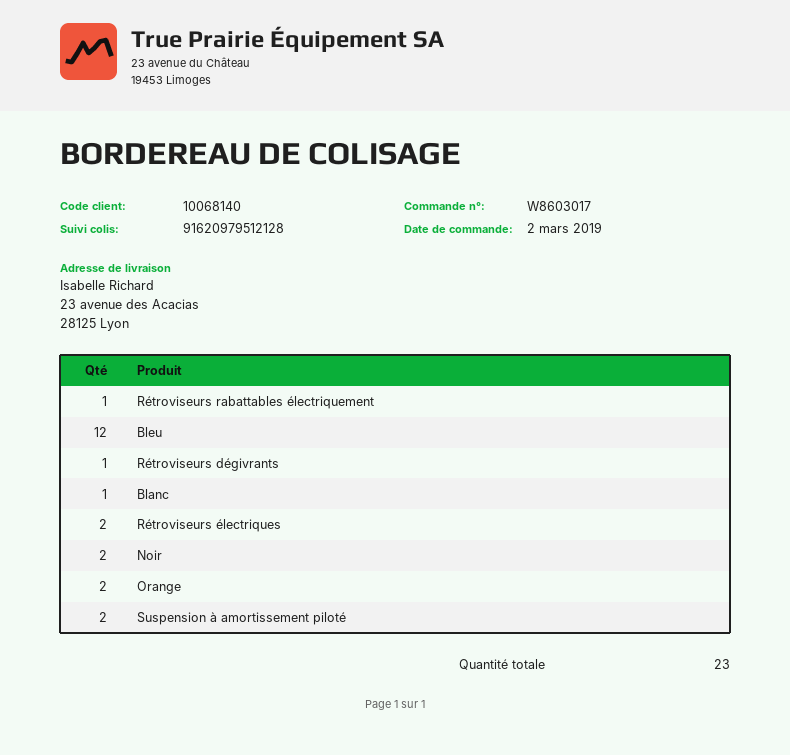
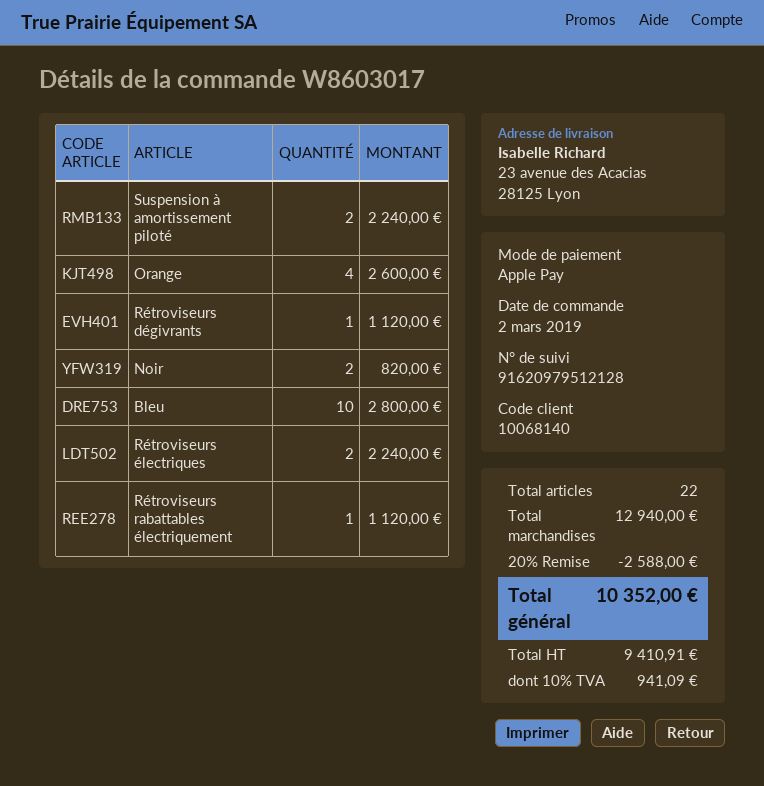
Bleu: 12 -> 10
Blanc: 1 -> none
Orange: 2 -> 4
total quantity: 23 -> 22

